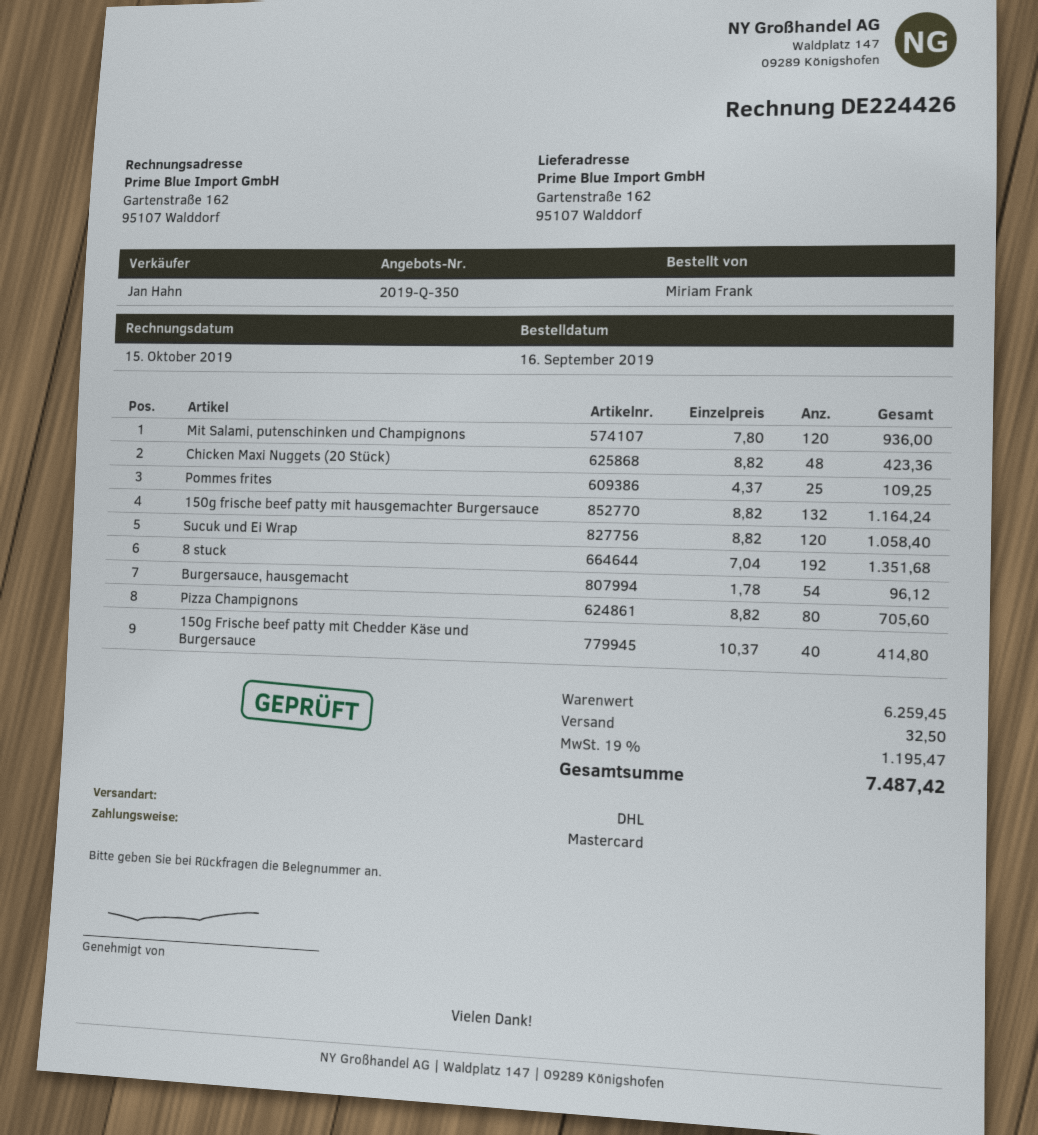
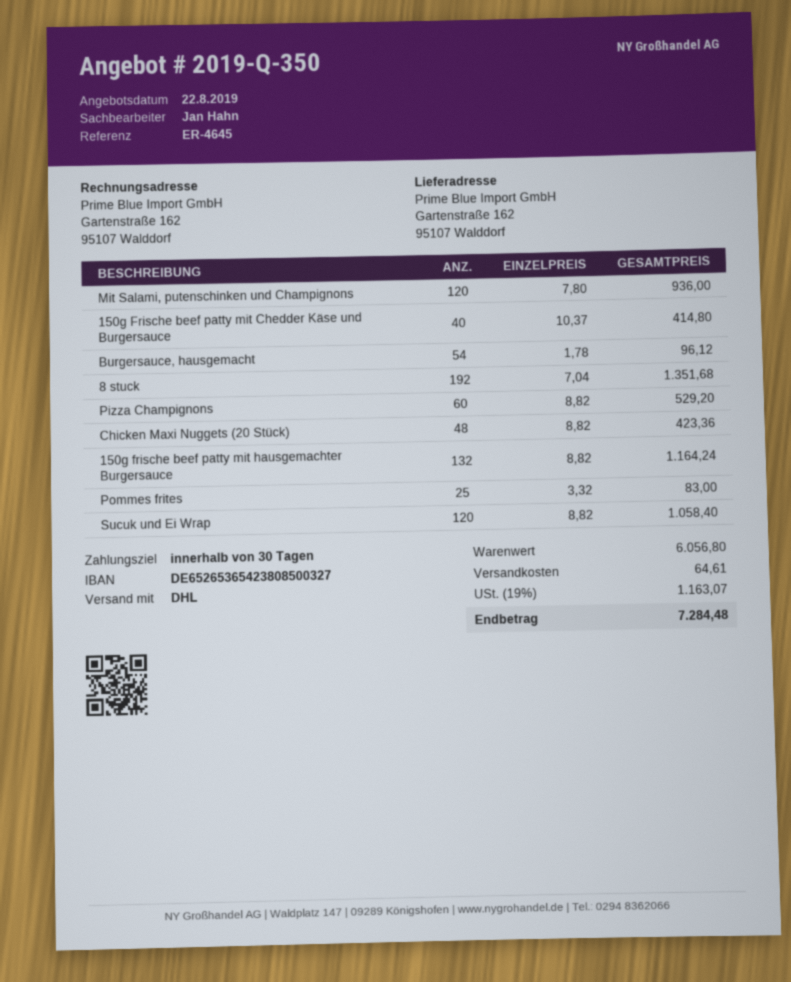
Pommes frites: 25 x 4.37 = 109.25 -> 25 x 3.32 = 83.00
Pizza Champignons: 80 x 8.82 = 705.60 -> 60 x 8.82 = 529.20
subtotal: 6259.45 -> 6056.80
shipping: 32.50 -> 64.61
tax: 19% = 1195.47 -> 19% = 1163.07
total: 7487.42 -> 7284.48

